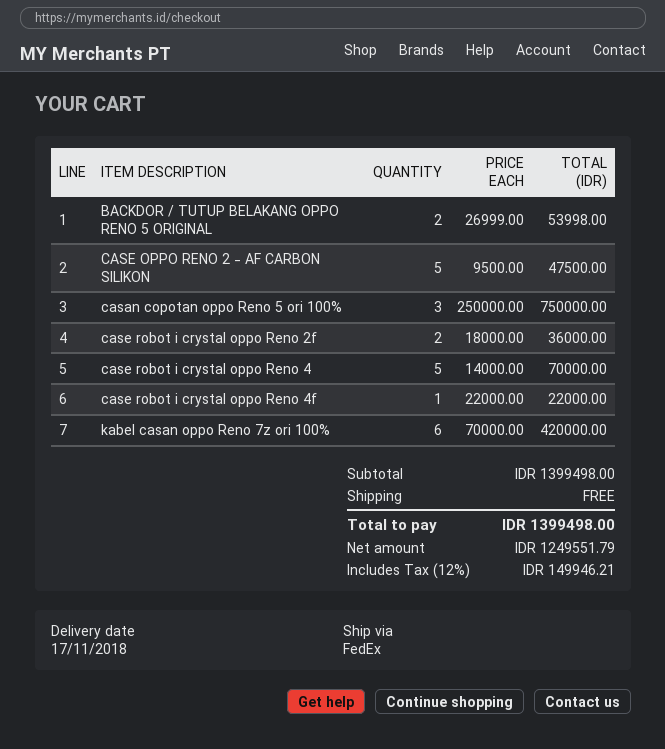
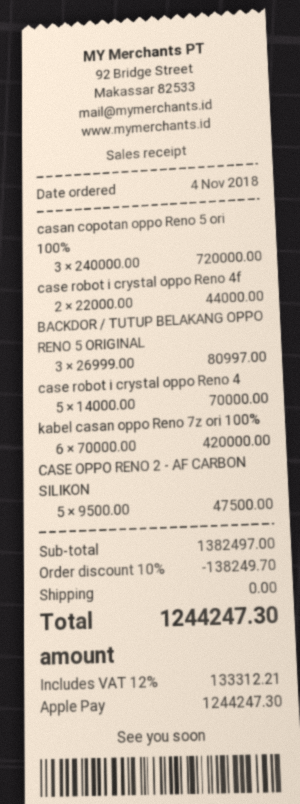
BACKDOR / TUTUP BELAKANG OPPO RENO 5 ORIGINAL: 2 x 26999.00 = 53998.00 -> 3 x 26999.00 = 80997.00
casan copotan oppo Reno 5 ori 100%: 3 x 250000.00 = 750000.00 -> 3 x 240000.00 = 720000.00
case robot i crystal oppo Reno 2f: 2 x 18000.00 = 36000.00 -> none
case robot i crystal oppo Reno 4f: 1 x 22000.00 = 22000.00 -> 2 x 22000.00 = 44000.00
subtotal: 1399498.00 -> 1382497.00
discount: none -> 10% = 138249.70
tax: 12% = 149946.21 -> 12% = 133312.21
total: 1399498.00 -> 1244247.30

